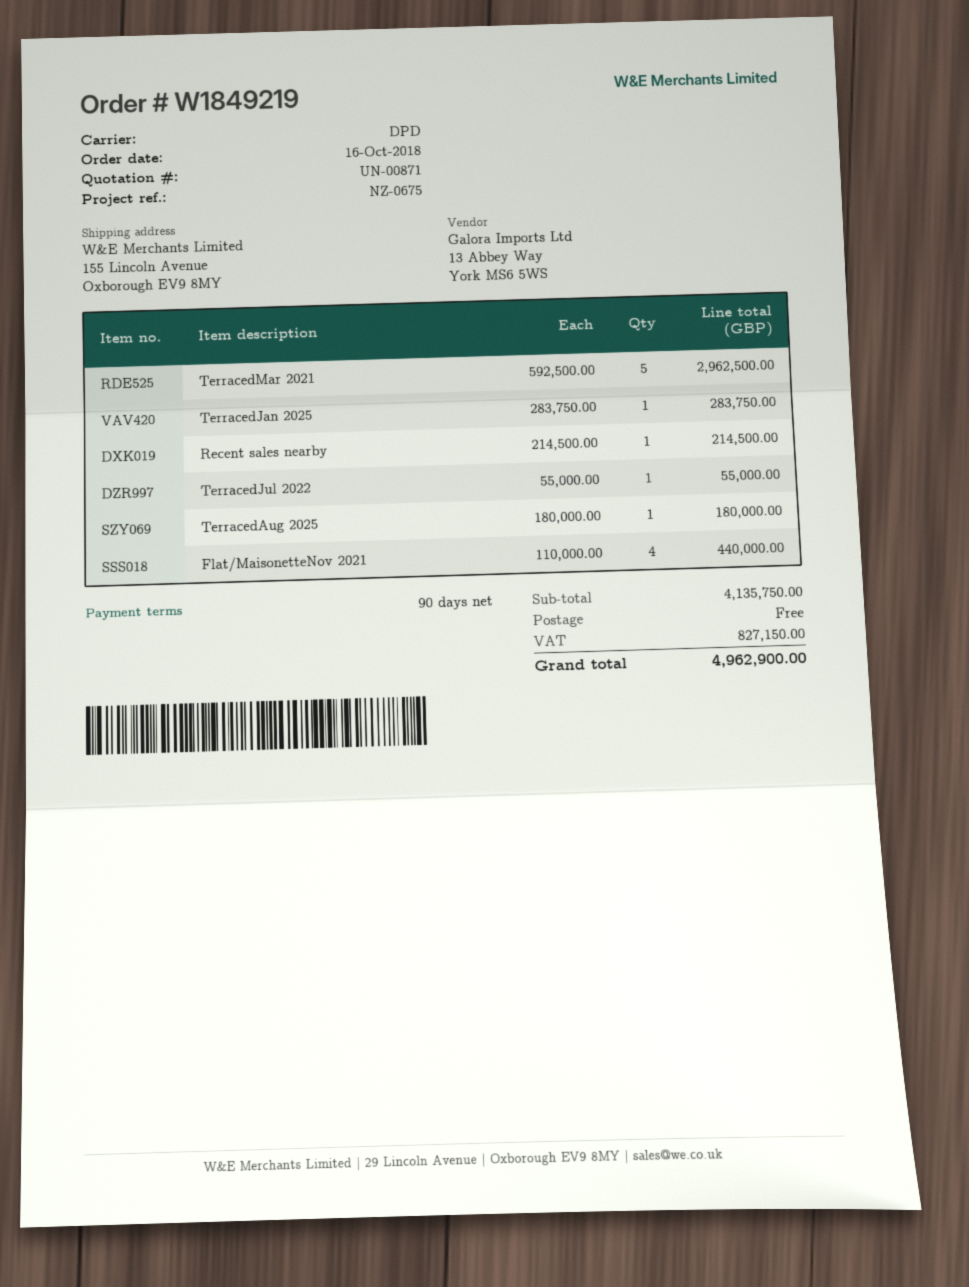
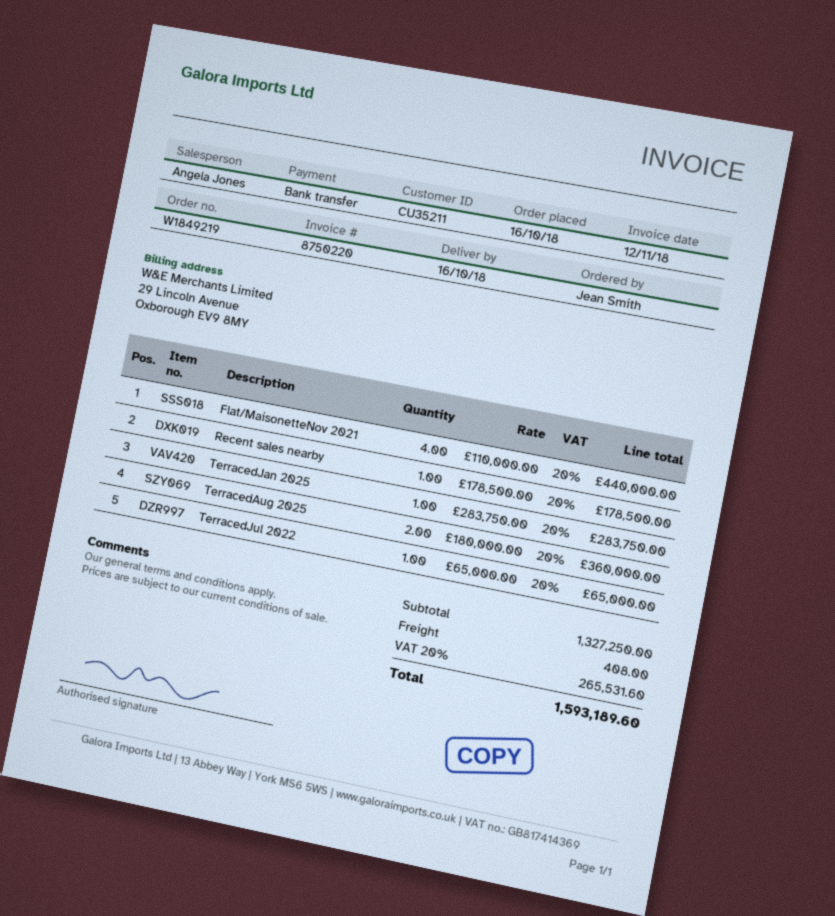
TerracedMar 2021: 5 x 592500.00 = 2962500.00 -> none
Recent sales nearby: 1 x 214500.00 = 214500.00 -> 1 x 178500.00 = 178500.00
TerracedJul 2022: 1 x 55000.00 = 55000.00 -> 1 x 65000.00 = 65000.00
TerracedAug 2025: 1 x 180000.00 = 180000.00 -> 2 x 180000.00 = 360000.00
subtotal: 4135750.00 -> 1327250.00
shipping: 0.00 -> 408.00
tax: 827150.00 -> 265531.60
total: 4962900.00 -> 1593189.60

